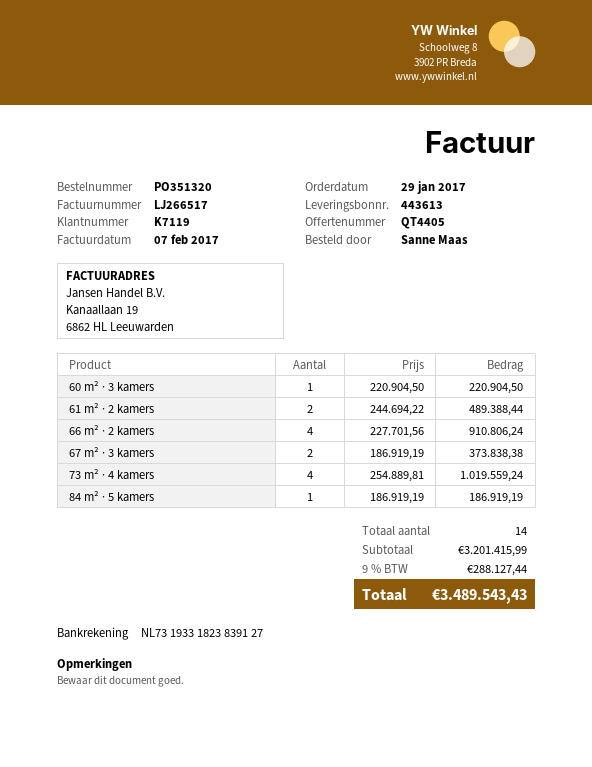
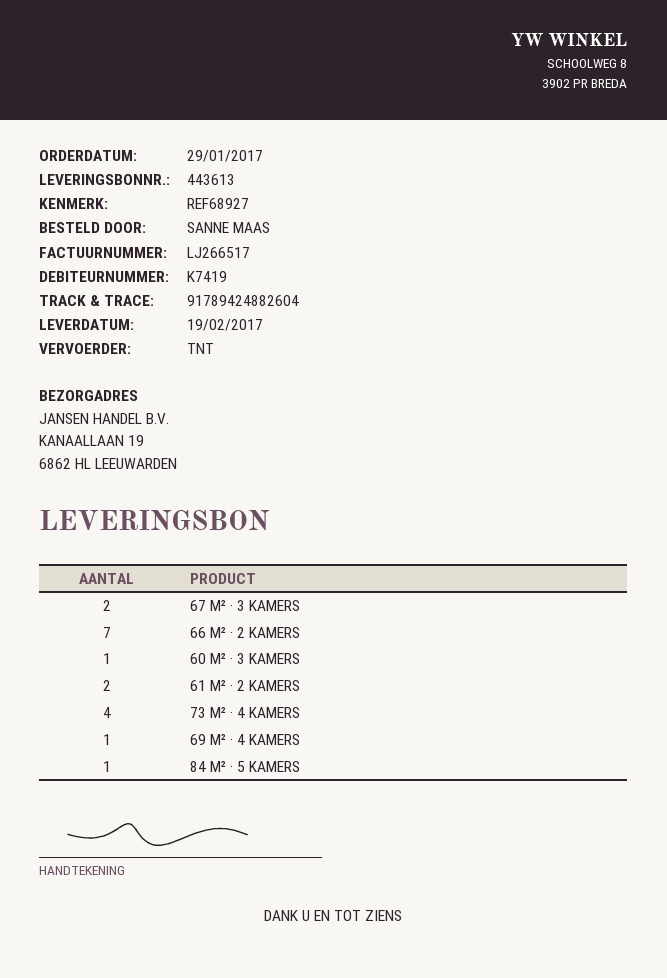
customer number: K7119 -> K7419
66 m² · 2 kamers: 4 -> 7
69 M² · 4 KAMERS: none -> 1

